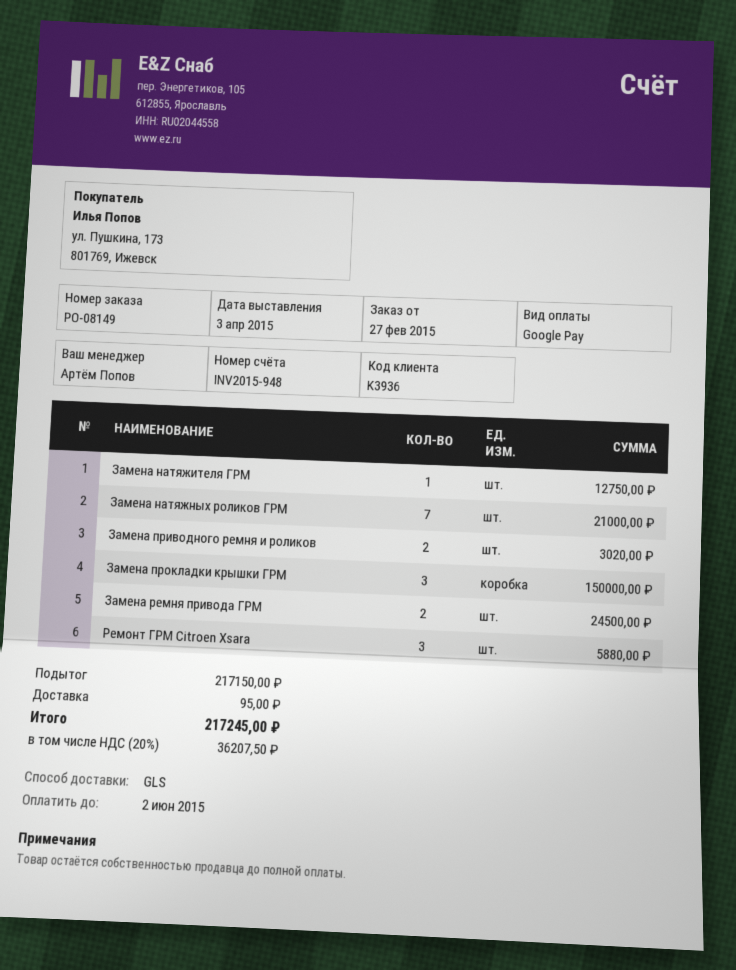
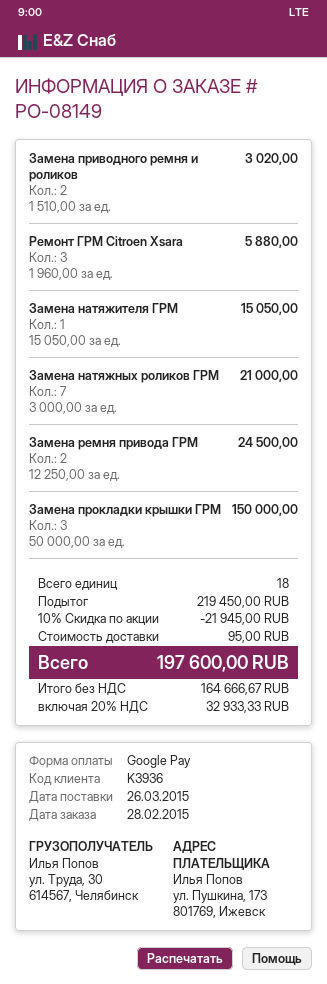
order date: 2015-02-27 -> 2015-02-28
Замена натяжителя ГРМ: 1 for 12750.00 -> 1 for 15050.00
subtotal: 217150.00 -> 219450.00
discount: none -> 10% = 21945.00
tax: 20% = 36207.50 -> 20% = 32933.33
total: 217245.00 -> 197600.00

